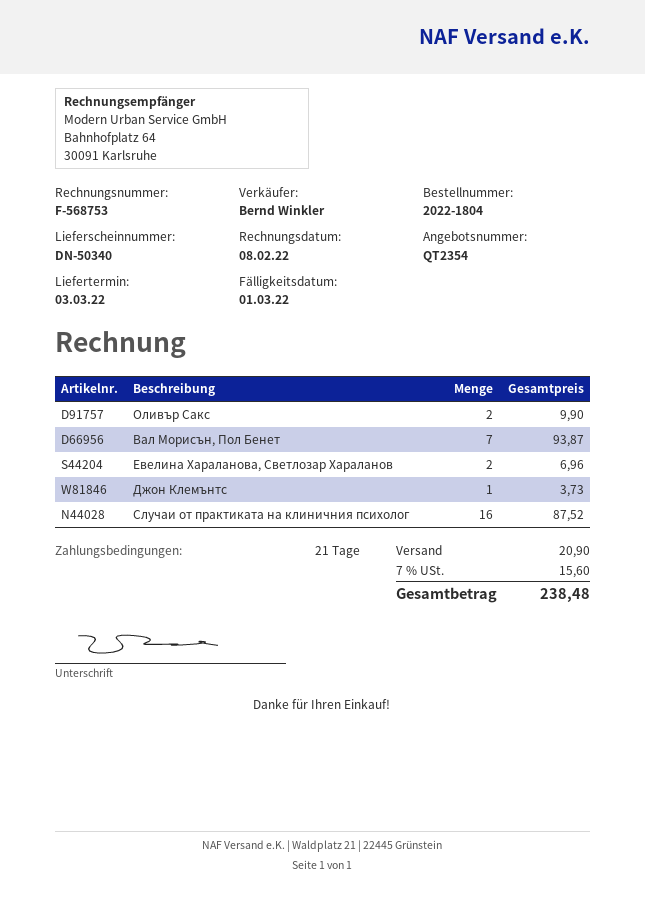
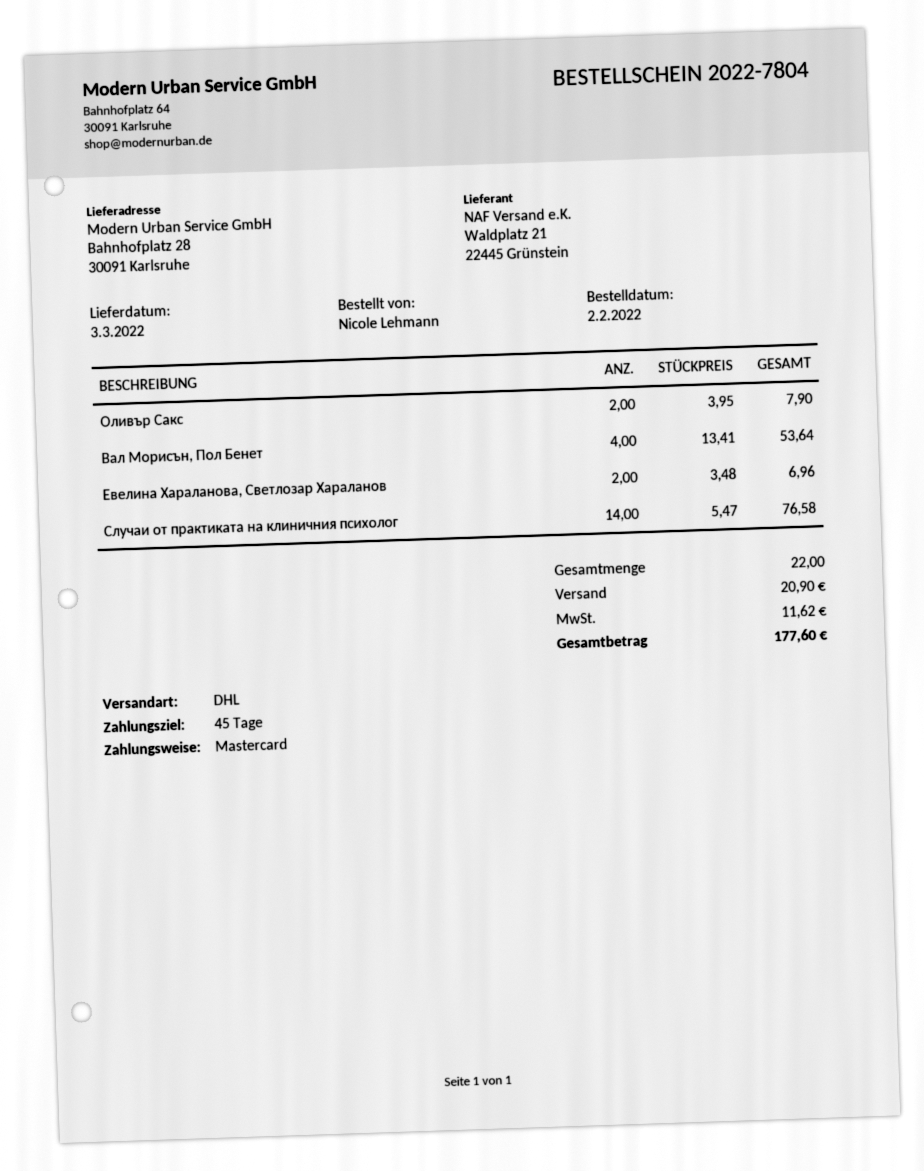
order number: 2022-1804 -> 2022-7804
payment terms: 21 days -> 45 days
Оливър Сакс: 2 for 9.90 -> 2 for 7.90
Вал Морисън, Пол Бенет: 7 for 93.87 -> 4 for 53.64
Джон Клемънтс: 1 for 3.73 -> none
Случаи от практиката на клиничния психолог: 16 for 87.52 -> 14 for 76.58
tax: 15.60 -> 11.62
total: 238.48 -> 177.60

